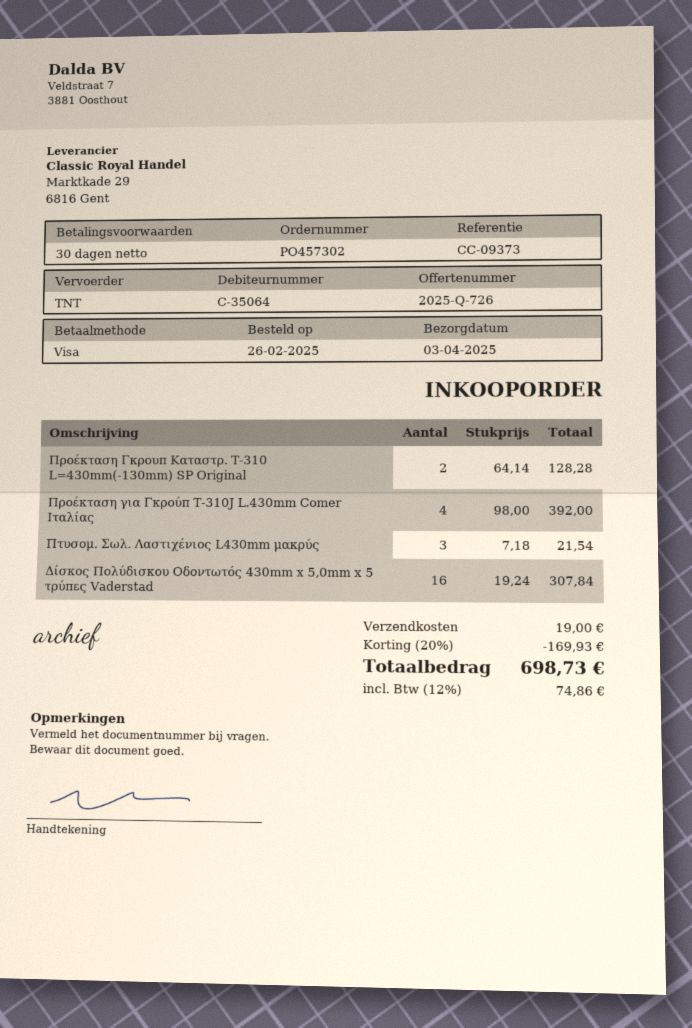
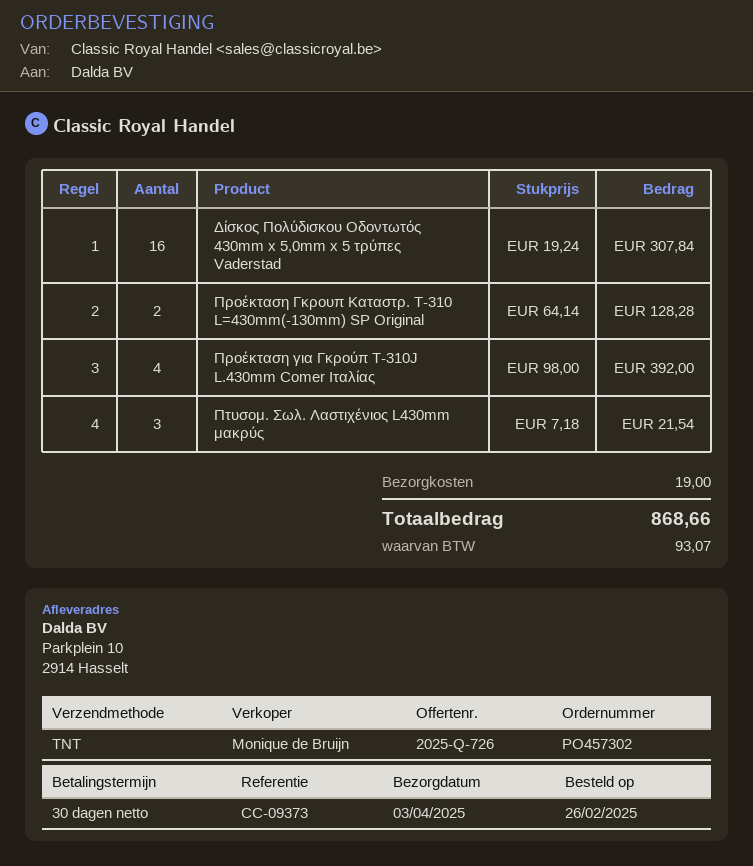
discount: 20% = 169.93 -> none
tax: 74.86 -> 93.07
total: 698.73 -> 868.66

